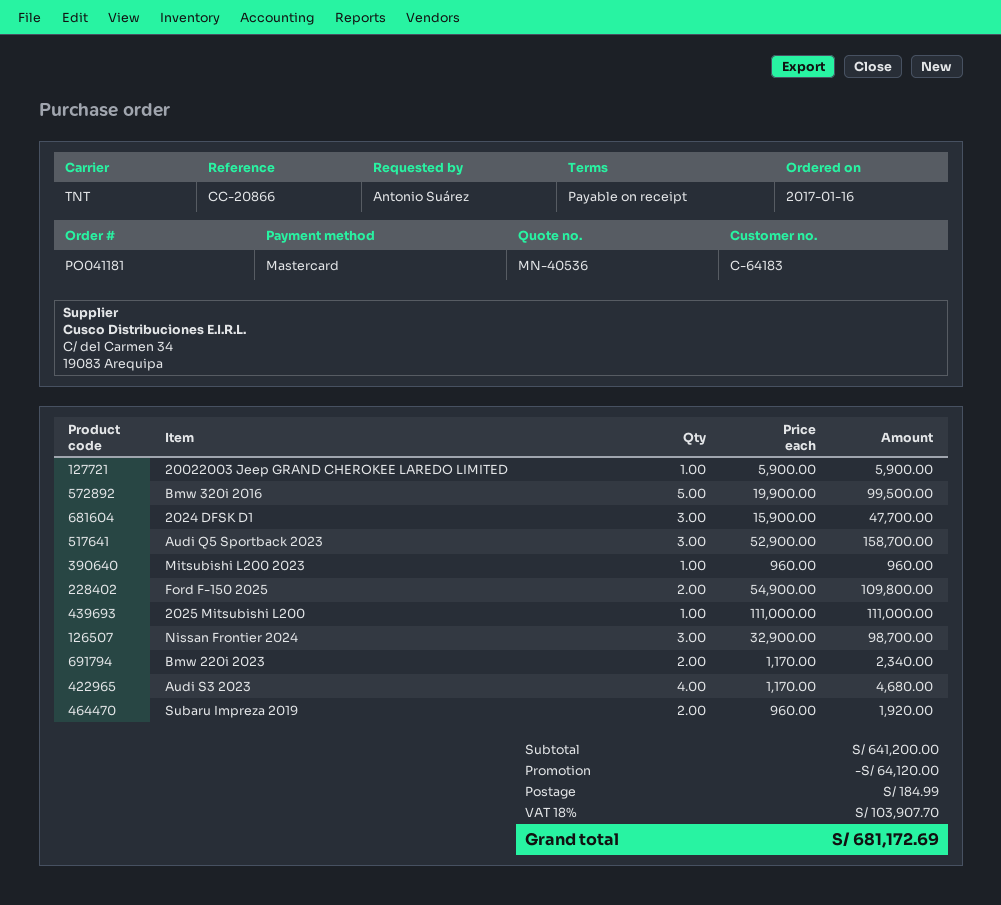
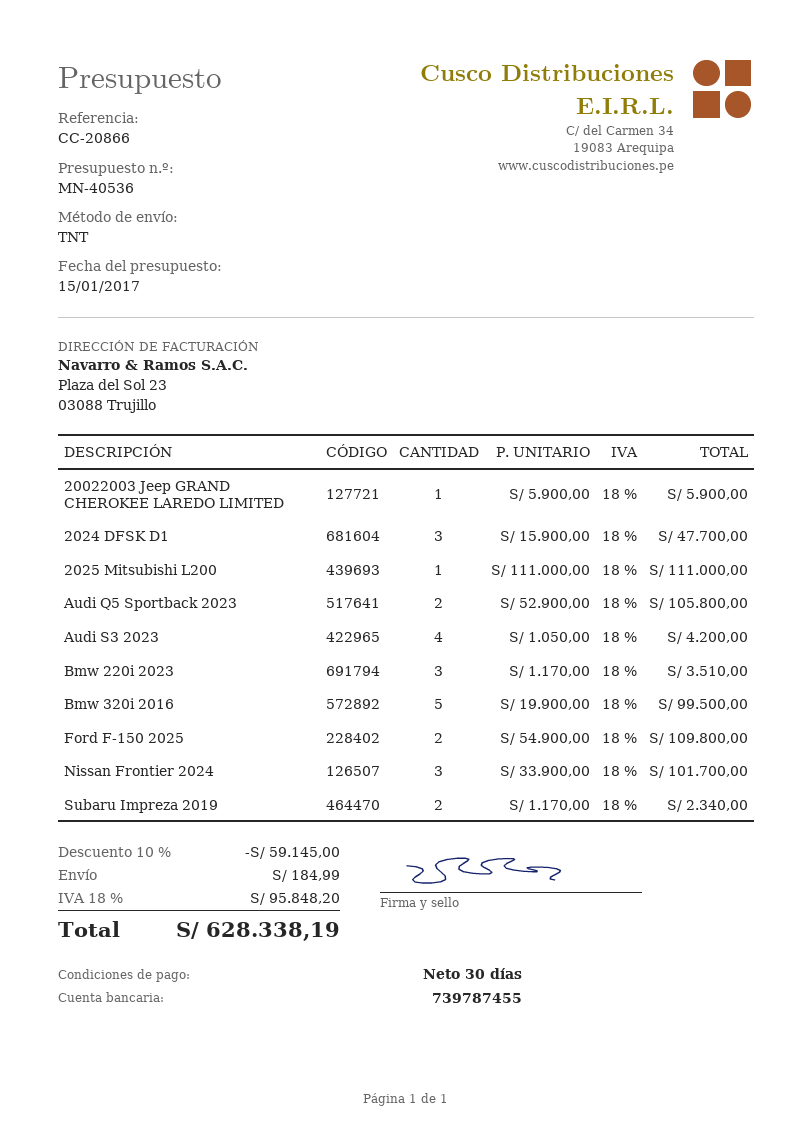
payment terms: on receipt -> 30 days
Audi Q5 Sportback 2023: 3 x 52900.00 = 158700.00 -> 2 x 52900.00 = 105800.00
Mitsubishi L200 2023: 1 x 960.00 = 960.00 -> none
Nissan Frontier 2024: 3 x 32900.00 = 98700.00 -> 3 x 33900.00 = 101700.00
Bmw 220i 2023: 2 x 1170.00 = 2340.00 -> 3 x 1170.00 = 3510.00
Audi S3 2023: 4 x 1170.00 = 4680.00 -> 4 x 1050.00 = 4200.00
Subaru Impreza 2019: 2 x 960.00 = 1920.00 -> 2 x 1170.00 = 2340.00
discount: 64120.00 -> 59145.00
tax: 18% = 103907.70 -> 18% = 95848.20
total: 681172.69 -> 628338.19

